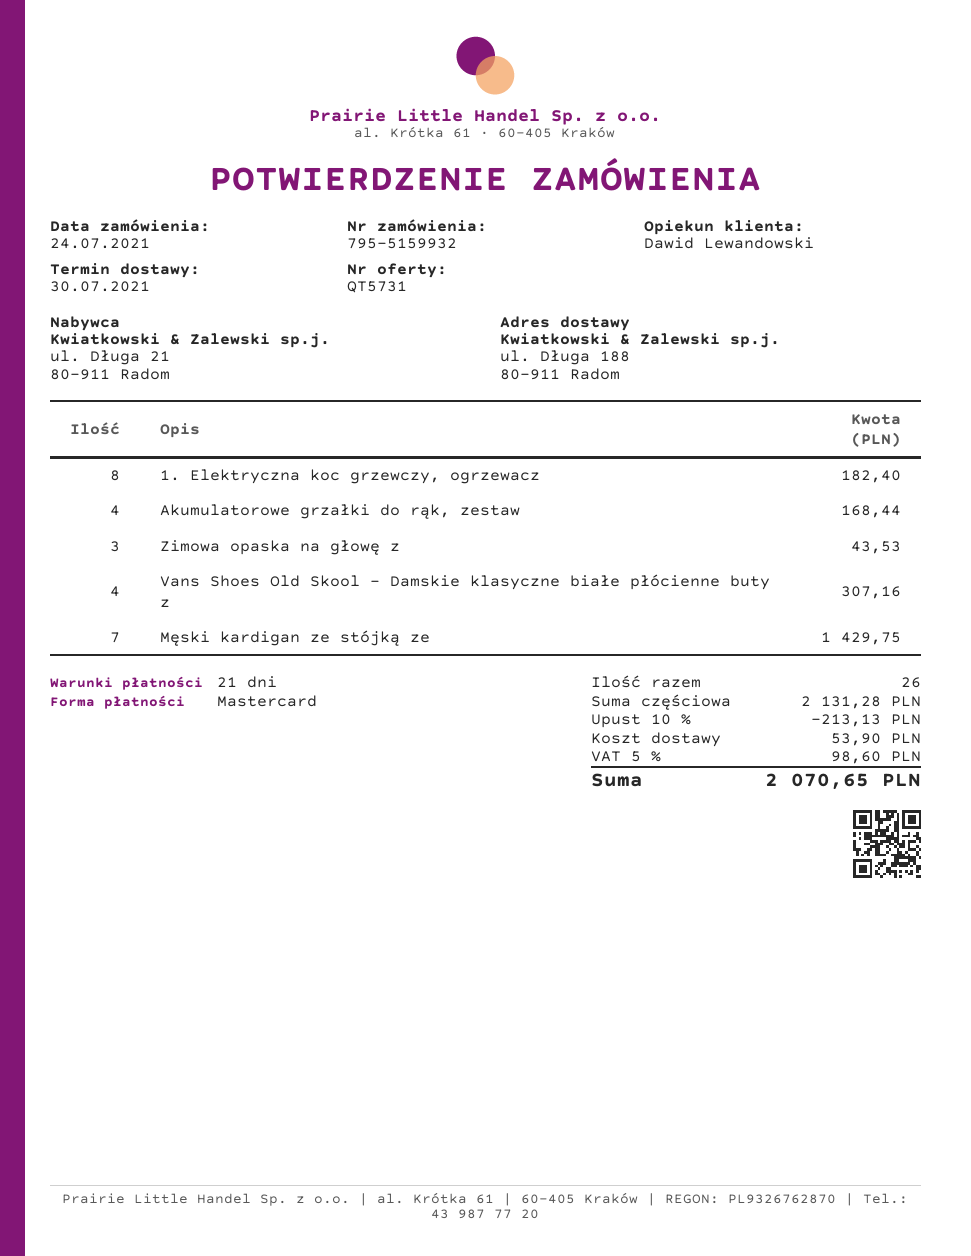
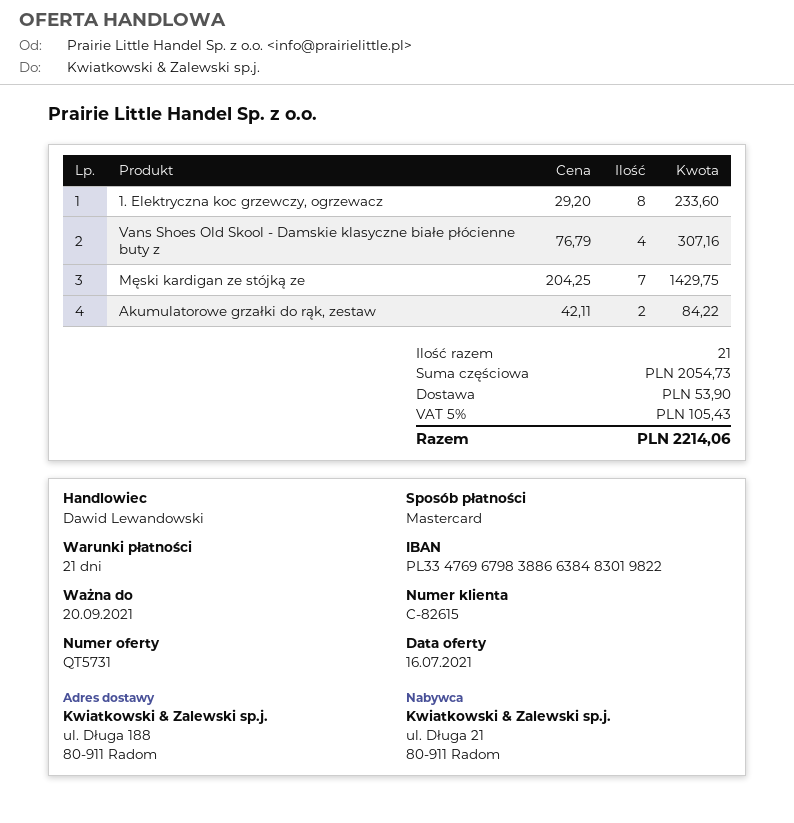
1. Elektryczna koc grzewczy, ogrzewacz: 8 for 182.40 -> 8 for 233.60
Akumulatorowe grzałki do rąk, zestaw: 4 for 168.44 -> 2 for 84.22
Zimowa opaska na głowę z: 3 for 43.53 -> none
total quantity: 26 -> 21
subtotal: 2131.28 -> 2054.73
discount: 10% = 213.13 -> none
tax: 5% = 98.60 -> 5% = 105.43
total: 2070.65 -> 2214.06

